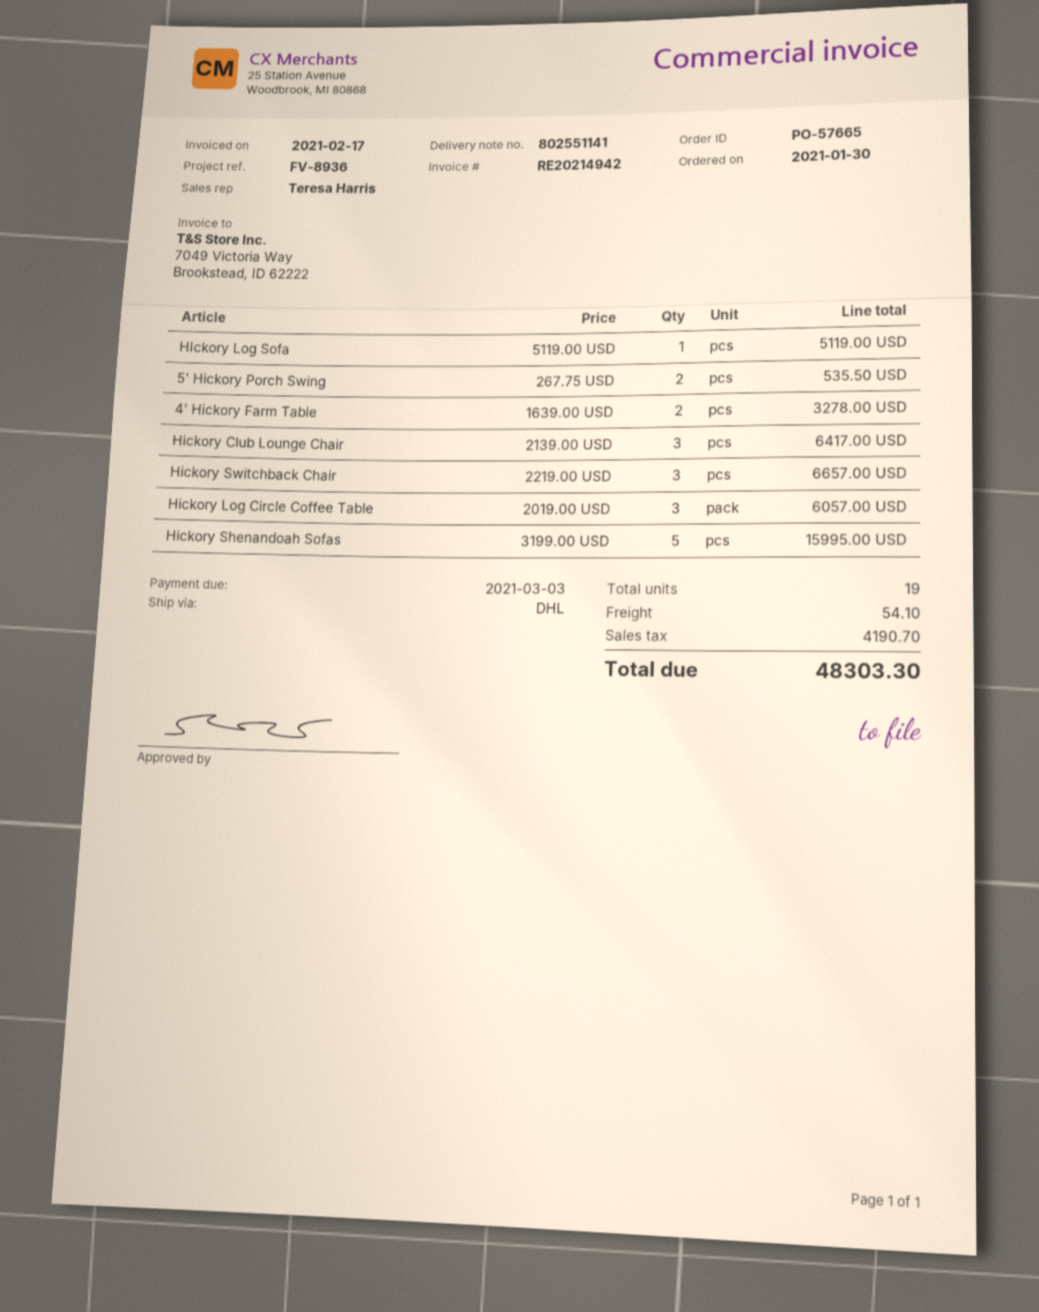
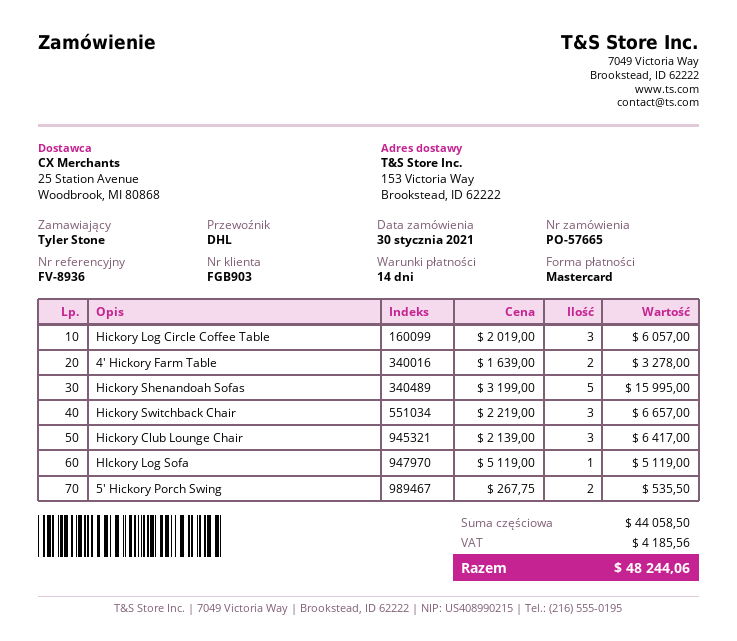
shipping: 54.10 -> none
tax: 4190.70 -> 4185.56
total: 48303.30 -> 48244.06

